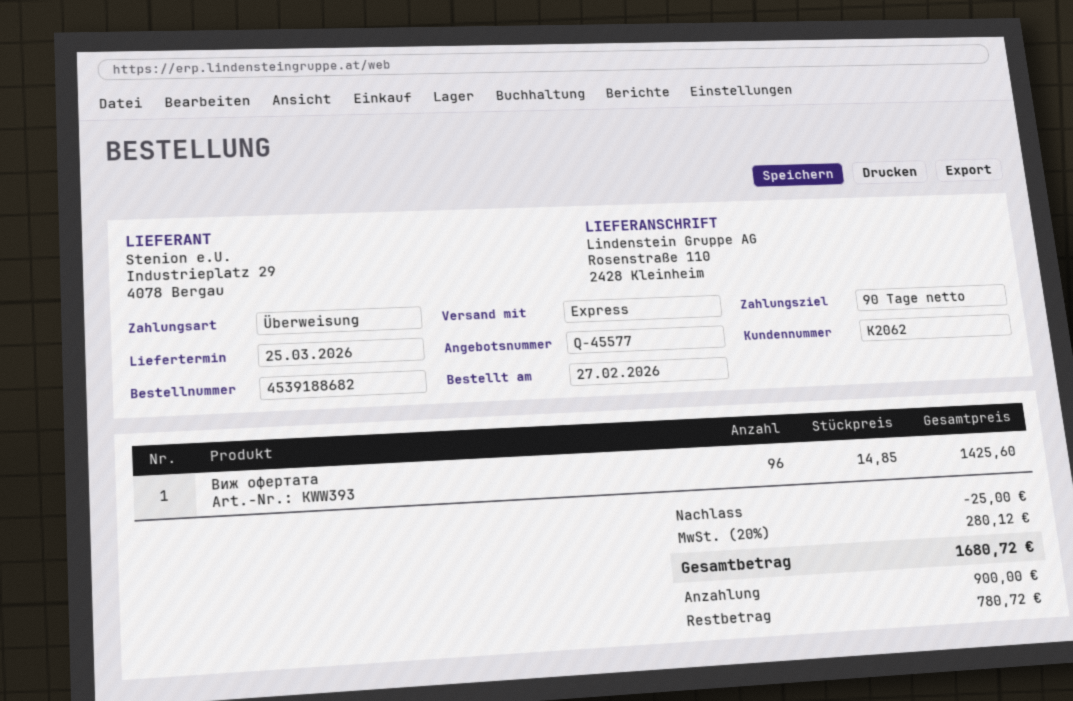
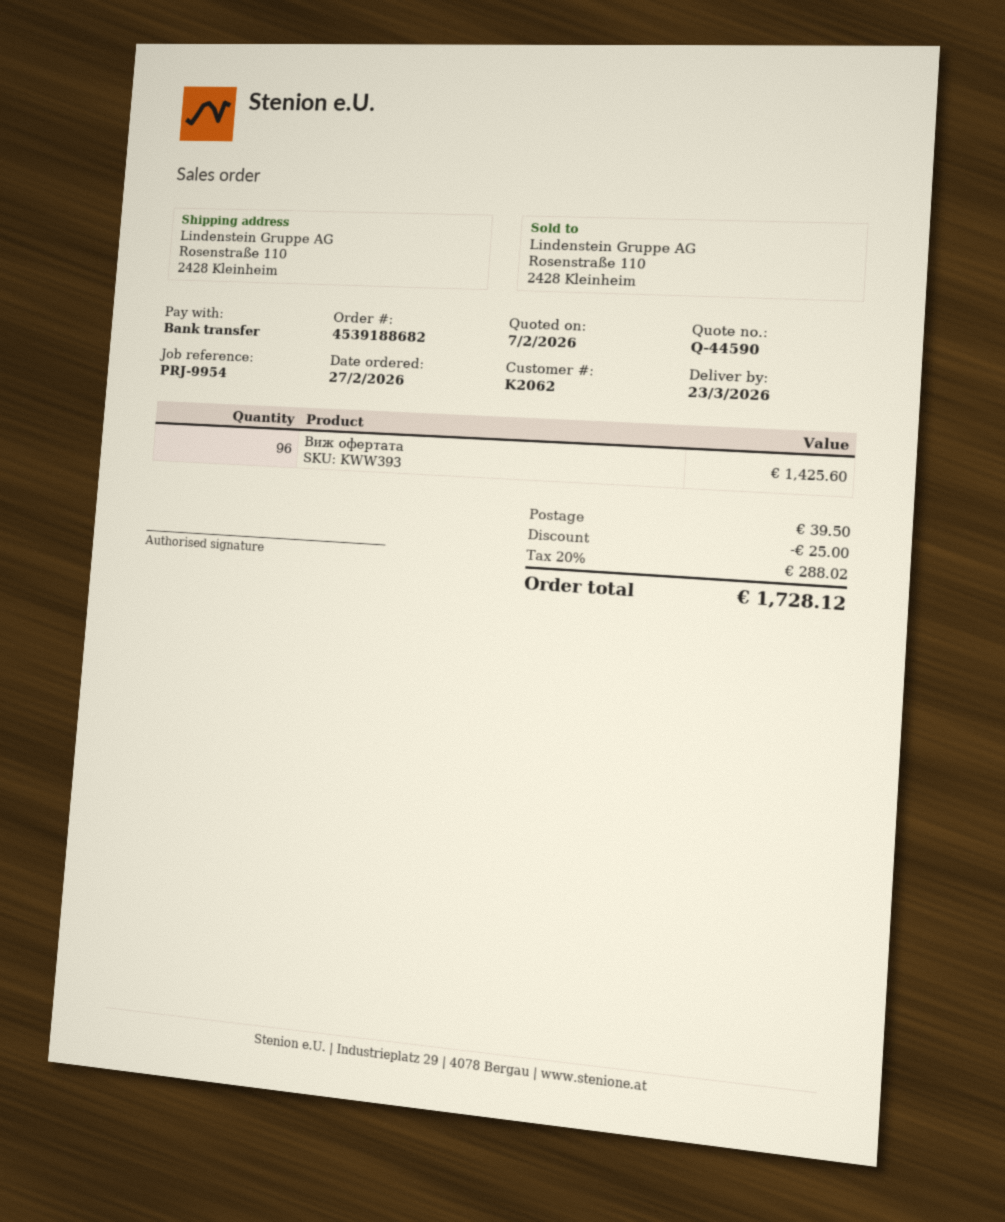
quote number: Q-45577 -> Q-44590
delivery date: 2026-03-25 -> 2026-03-23
shipping: none -> 39.50
tax: 20% = 280.12 -> 20% = 288.02
total: 1680.72 -> 1728.12

